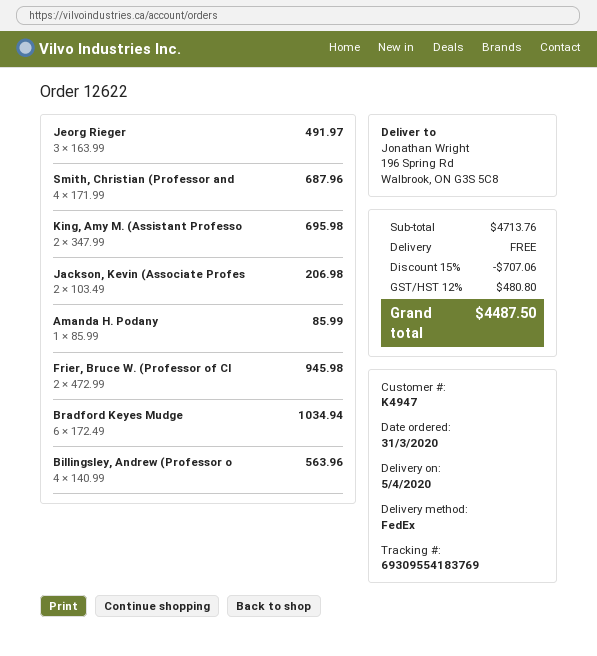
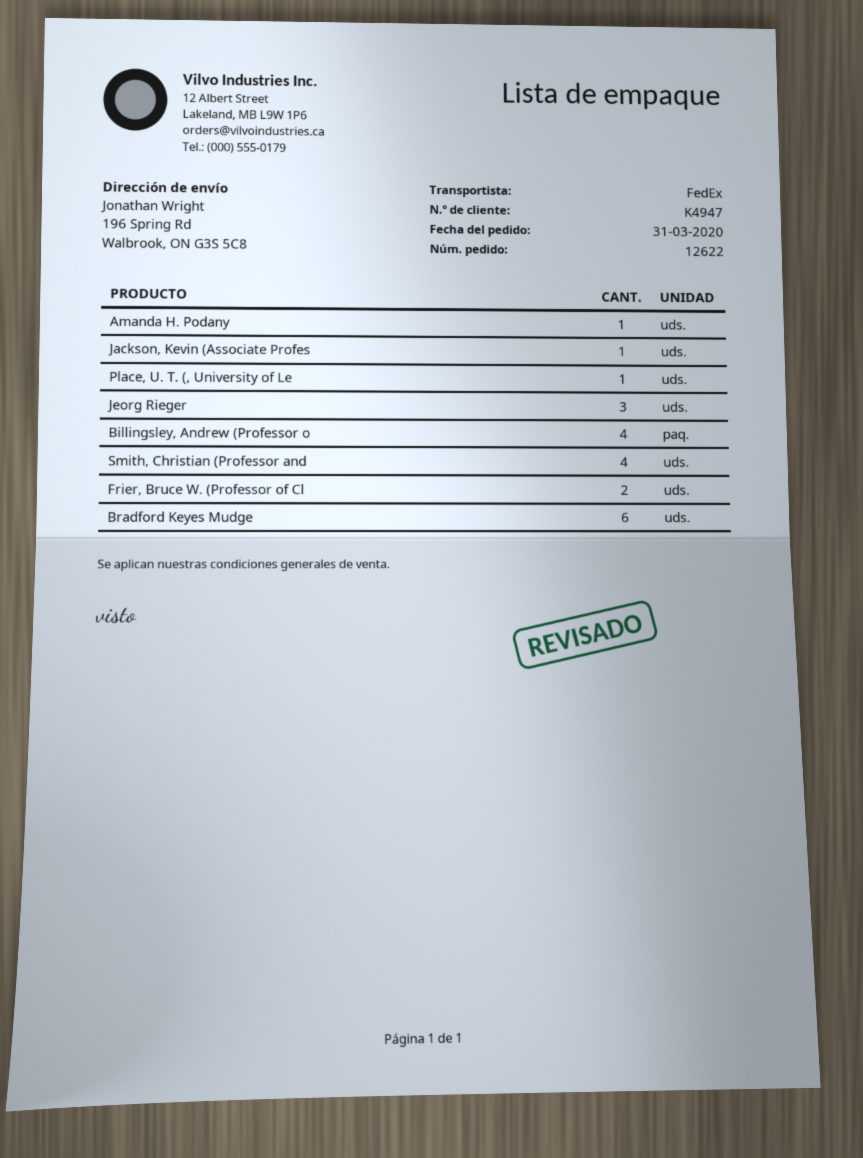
King, Amy M. (Assistant Professo: 2 -> none
Jackson, Kevin (Associate Profes: 2 -> 1
Place, U. T. (, University of Le: none -> 1

